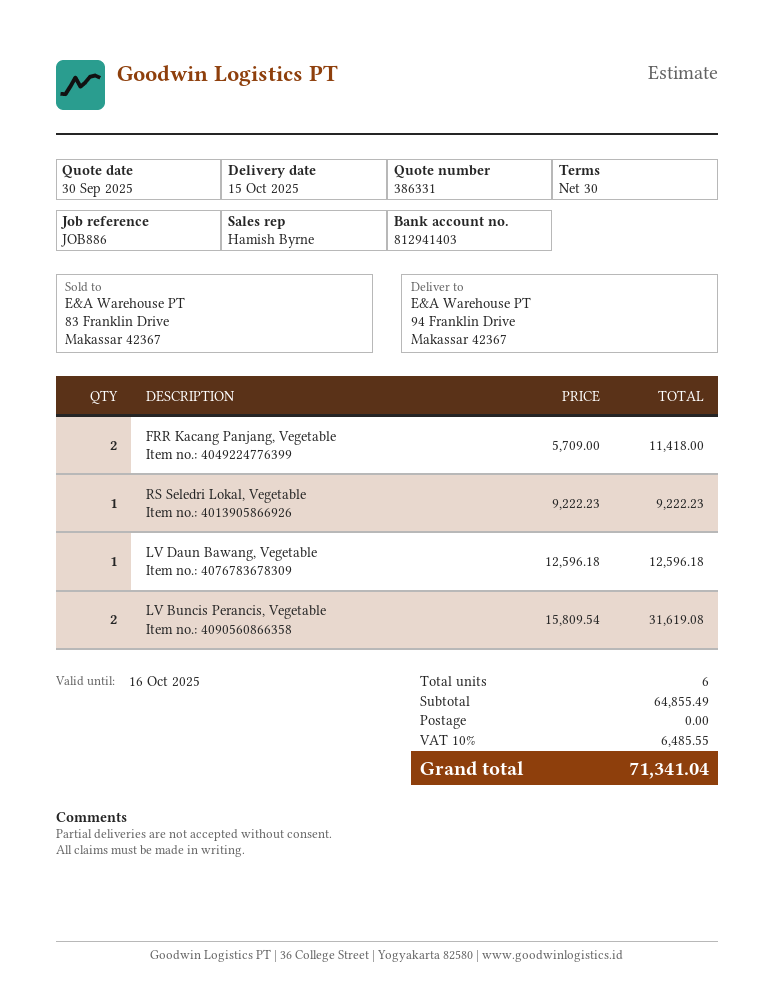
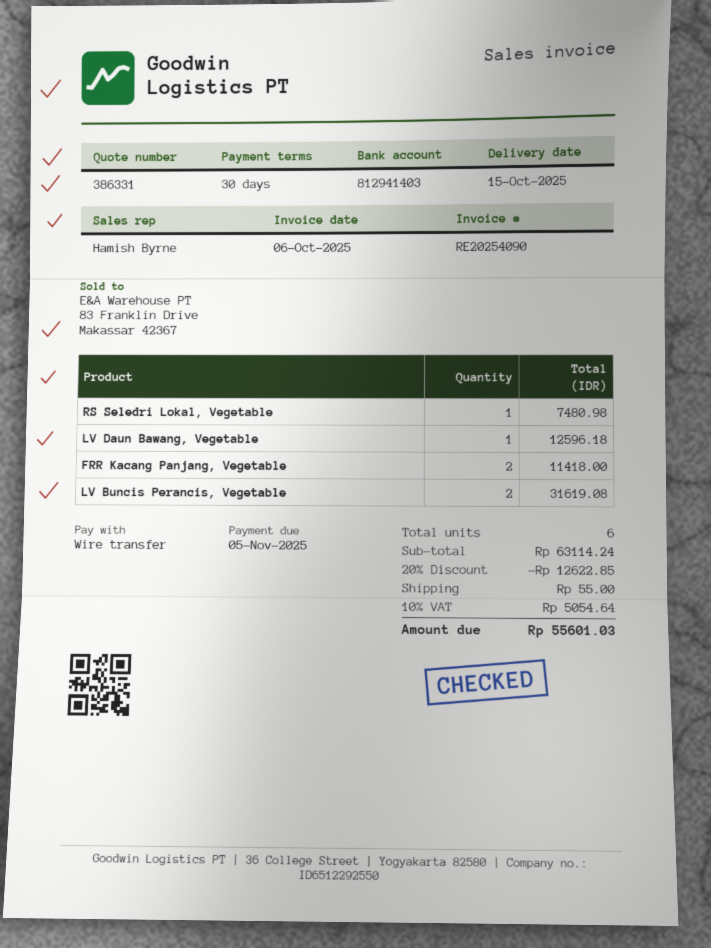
RS Seledri Lokal, Vegetable: 1 for 9222.23 -> 1 for 7480.98
subtotal: 64855.49 -> 63114.24
discount: none -> 20% = 12622.85
shipping: 0.00 -> 55.00
tax: 10% = 6485.55 -> 10% = 5054.64
total: 71341.04 -> 55601.03

